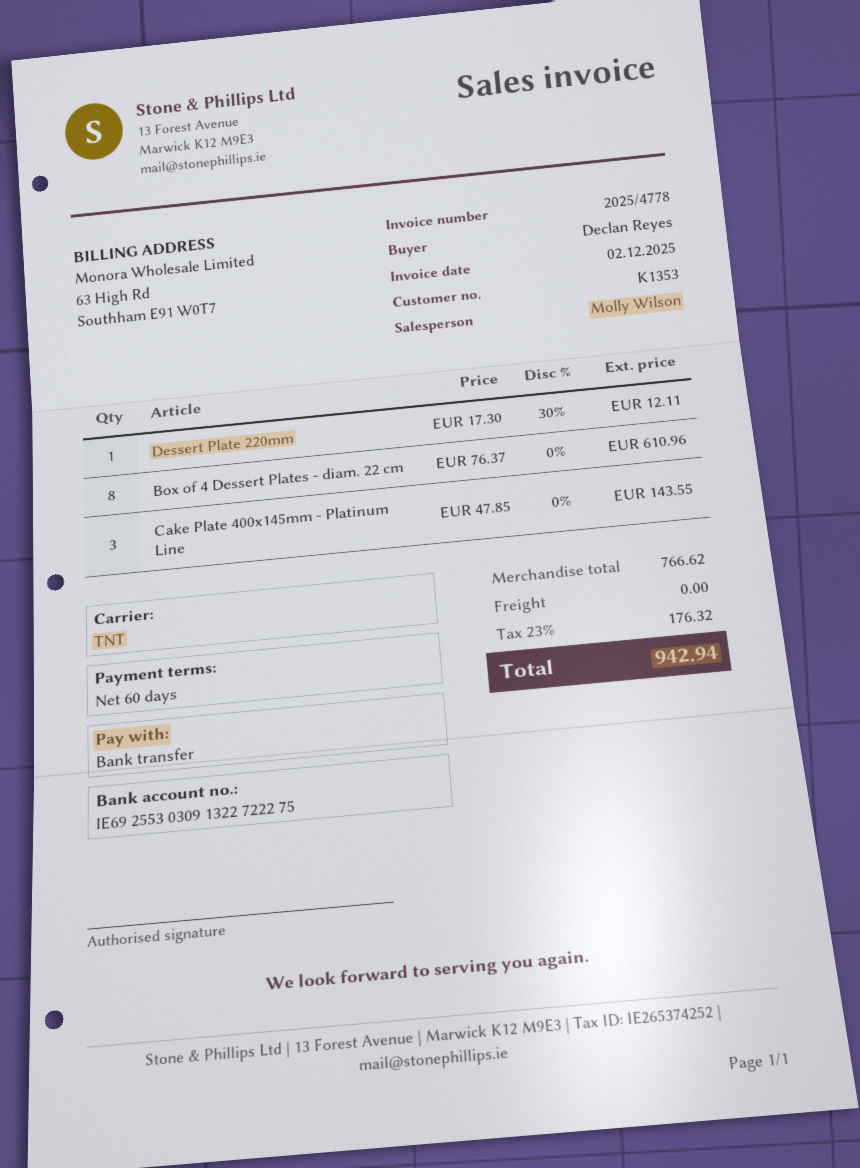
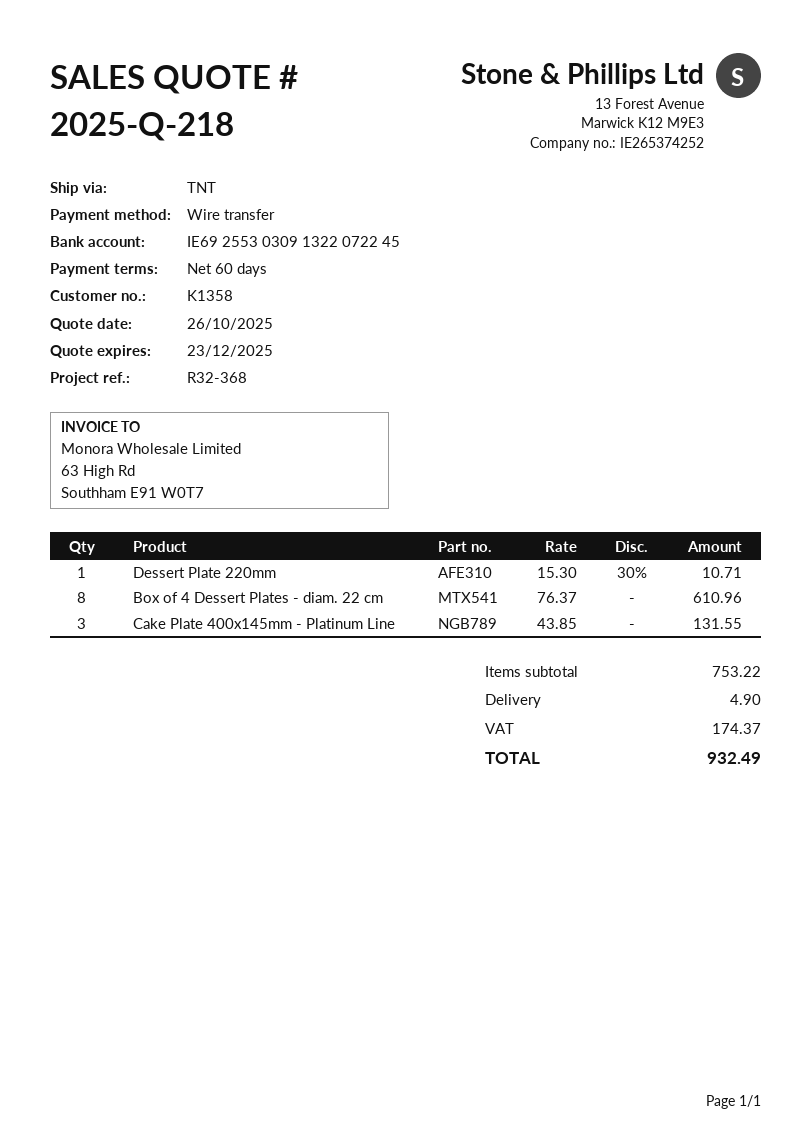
customer number: K1353 -> K1358
bank account: IE69255303091322722275 -> IE69255303091322072245
Dessert Plate 220mm: 1 x 17.30 - 30% = 12.11 -> 1 x 15.30 - 30% = 10.71
Cake Plate 400x145mm - Platinum Line: 3 x 47.85 = 143.55 -> 3 x 43.85 = 131.55
subtotal: 766.62 -> 753.22
shipping: 0.00 -> 4.90
tax: 176.32 -> 174.37
total: 942.94 -> 932.49

